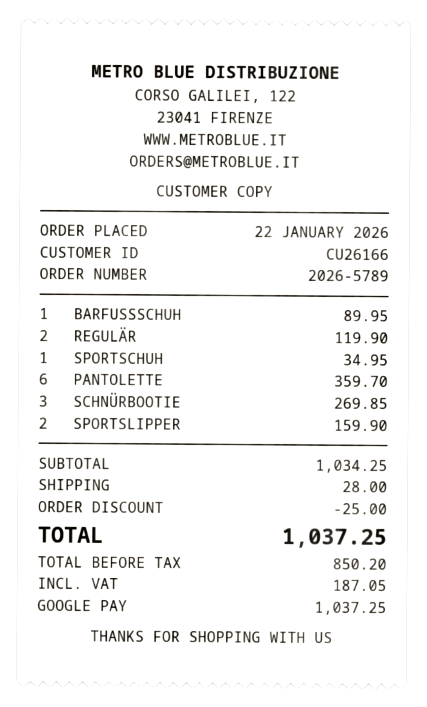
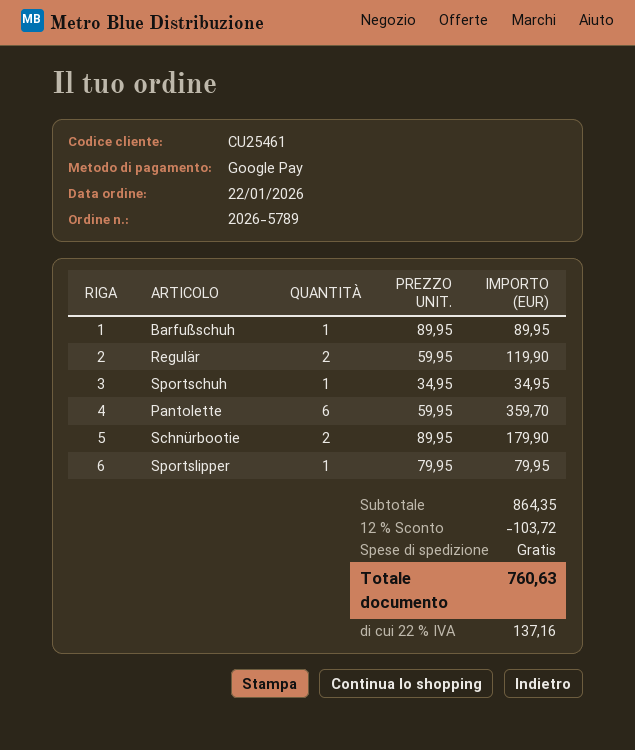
customer number: CU26166 -> CU25461
SCHNÜRBOOTIE: 3 for 269.85 -> 2 for 179.90
SPORTSLIPPER: 2 for 159.90 -> 1 for 79.95
subtotal: 1034.25 -> 864.35
discount: 25.00 -> 103.72
shipping: 28.00 -> 0.00
tax: 187.05 -> 137.16
total: 1037.25 -> 760.63

